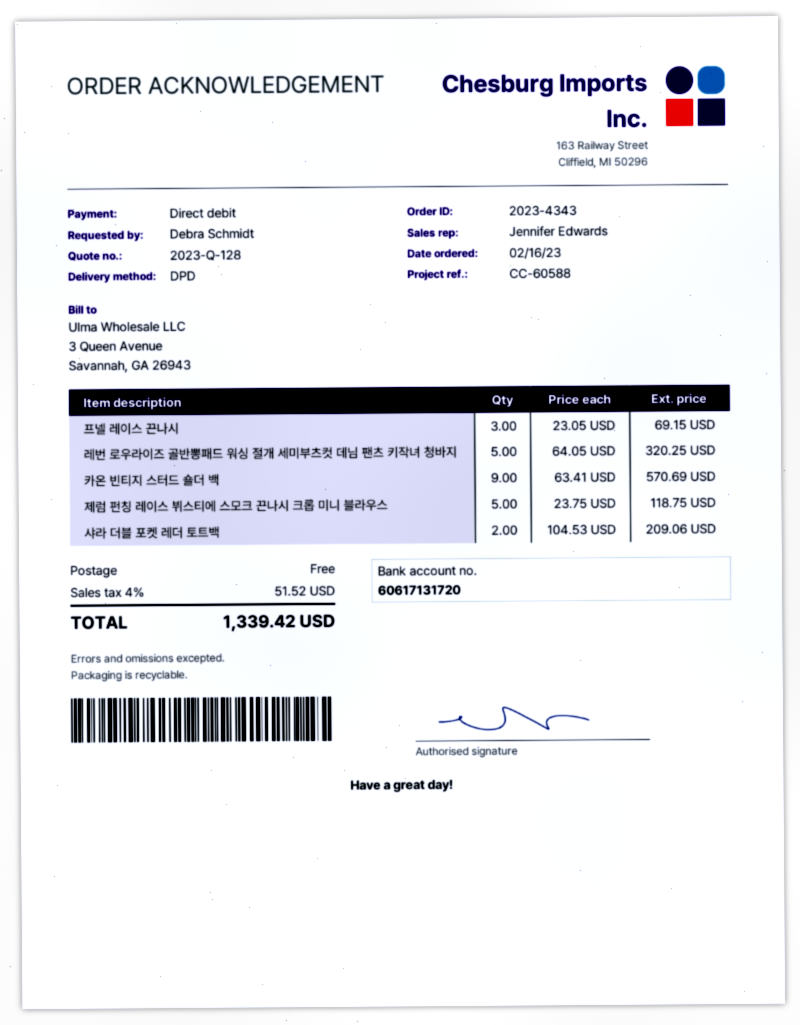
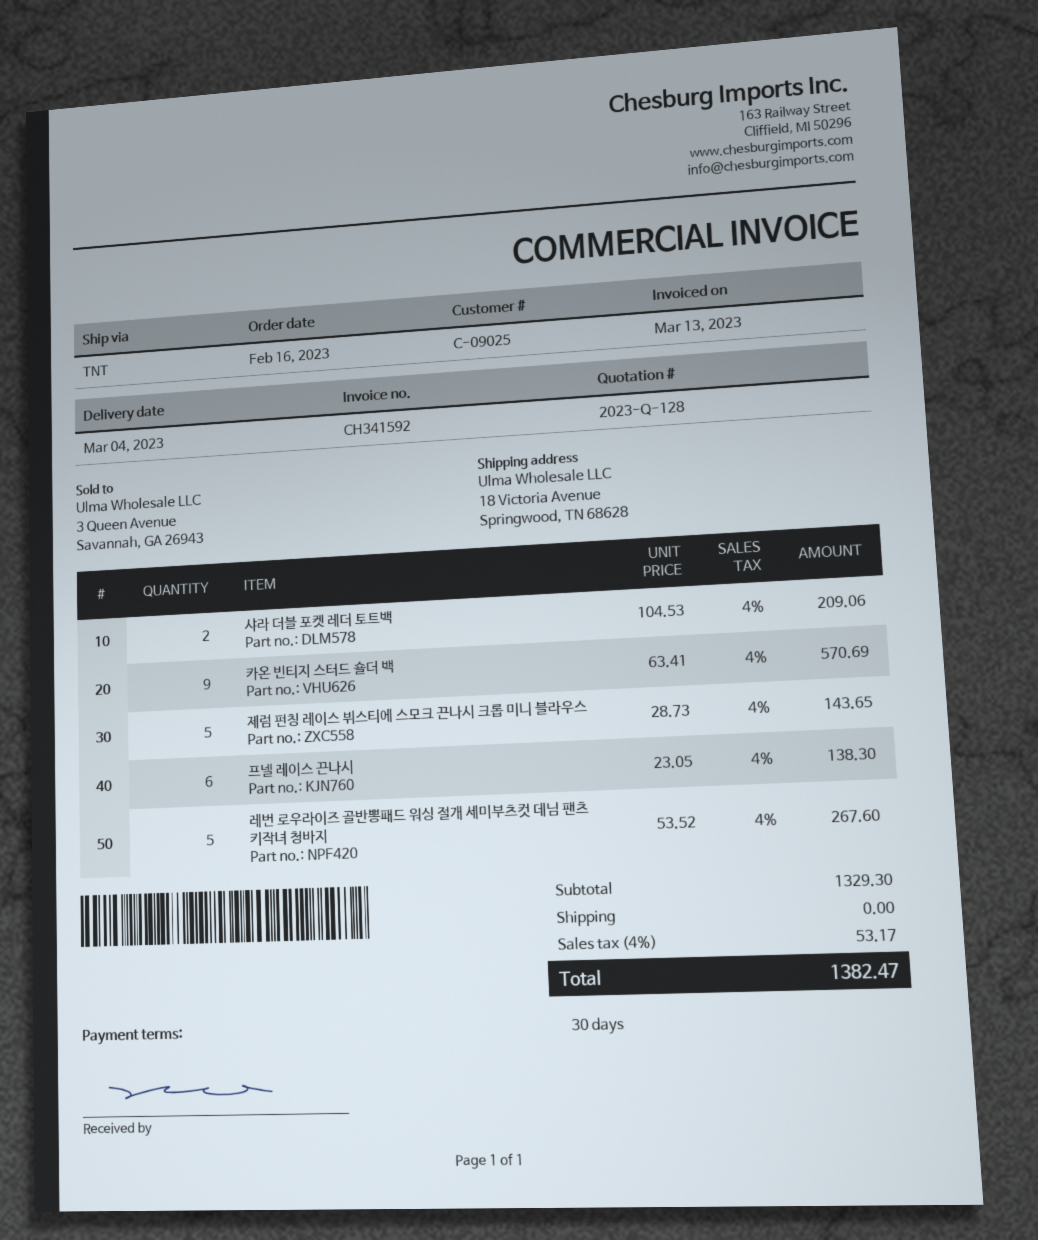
shipping method: DPD -> TNT
프넬 레이스 끈나시: 3 x 23.05 = 69.15 -> 6 x 23.05 = 138.30
레번 로우라이즈 골반뽕패드 워싱 절개 세미부츠컷 데님 팬츠 키작녀 청바지: 5 x 64.05 = 320.25 -> 5 x 53.52 = 267.60
제럼 펀칭 레이스 뷔스티에 스모크 끈나시 크롭 미니 블라우스: 5 x 23.75 = 118.75 -> 5 x 28.73 = 143.65
tax: 4% = 51.52 -> 4% = 53.17
total: 1339.42 -> 1382.47

